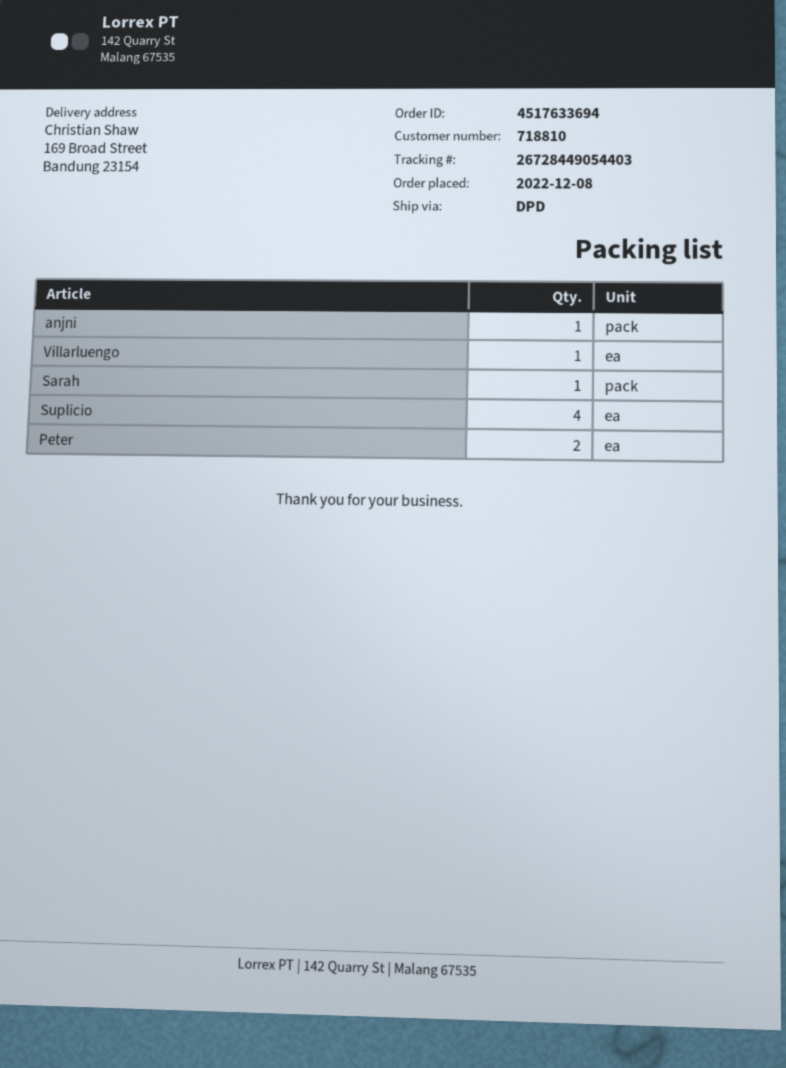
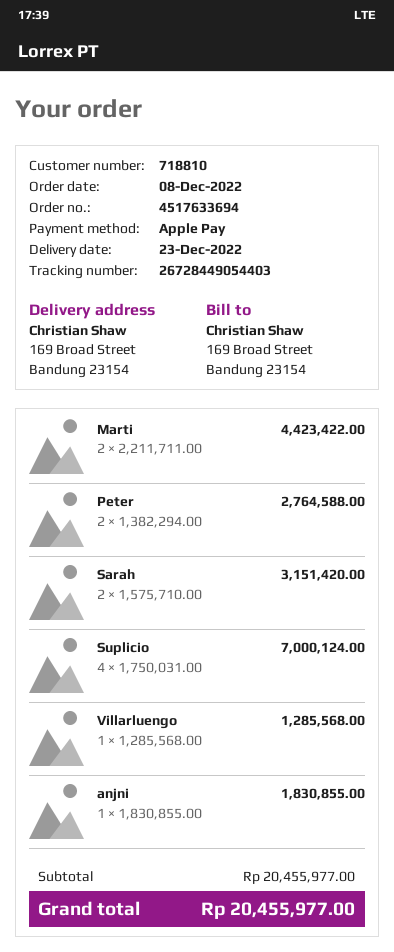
Sarah: 1 -> 2
Marti: none -> 2

